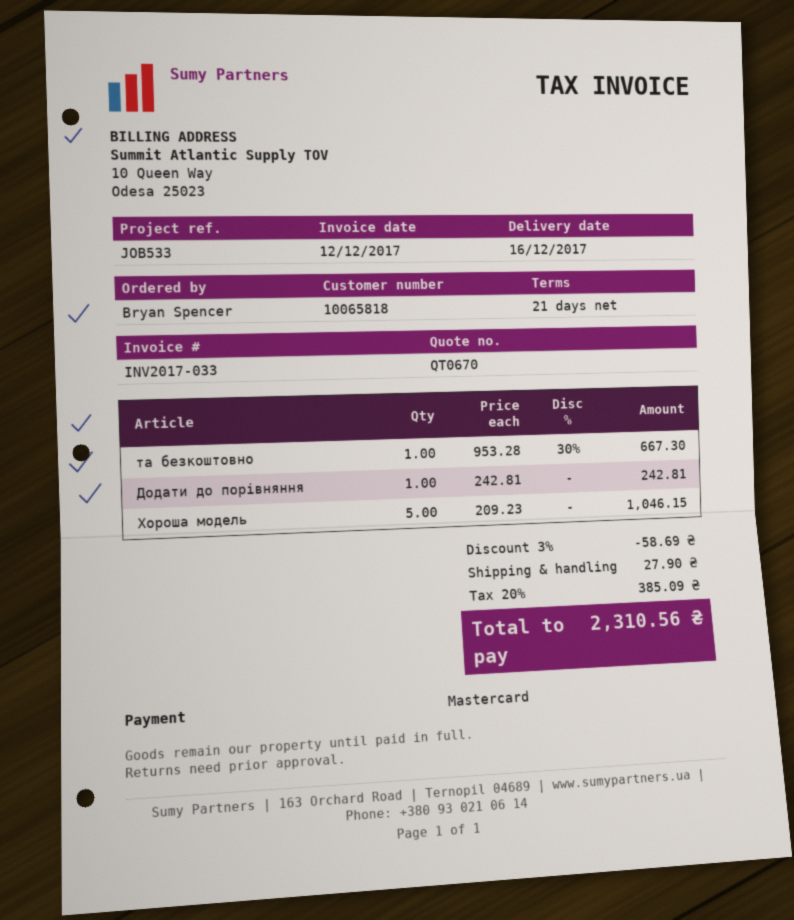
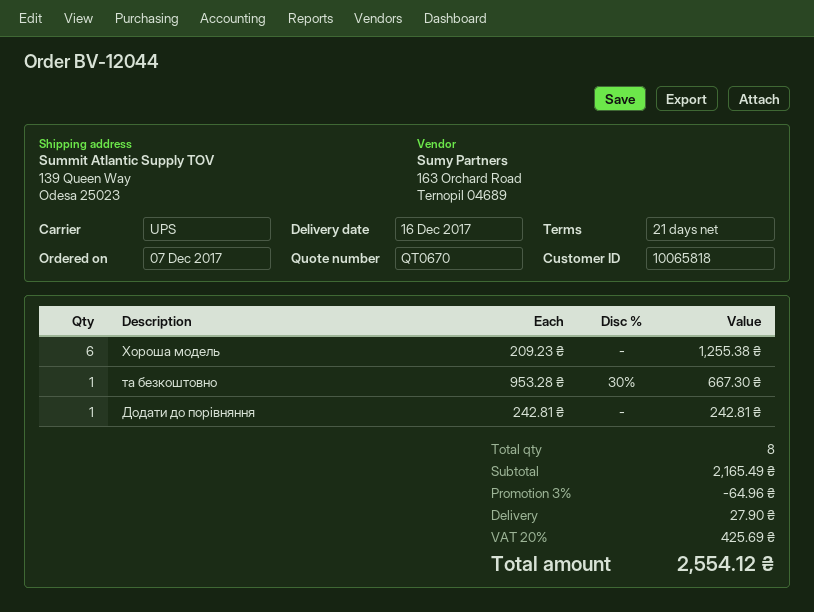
Хороша модель: 5 x 209.23 = 1046.15 -> 6 x 209.23 = 1255.38
discount: 3% = 58.69 -> 3% = 64.96
tax: 20% = 385.09 -> 20% = 425.69
total: 2310.56 -> 2554.12

